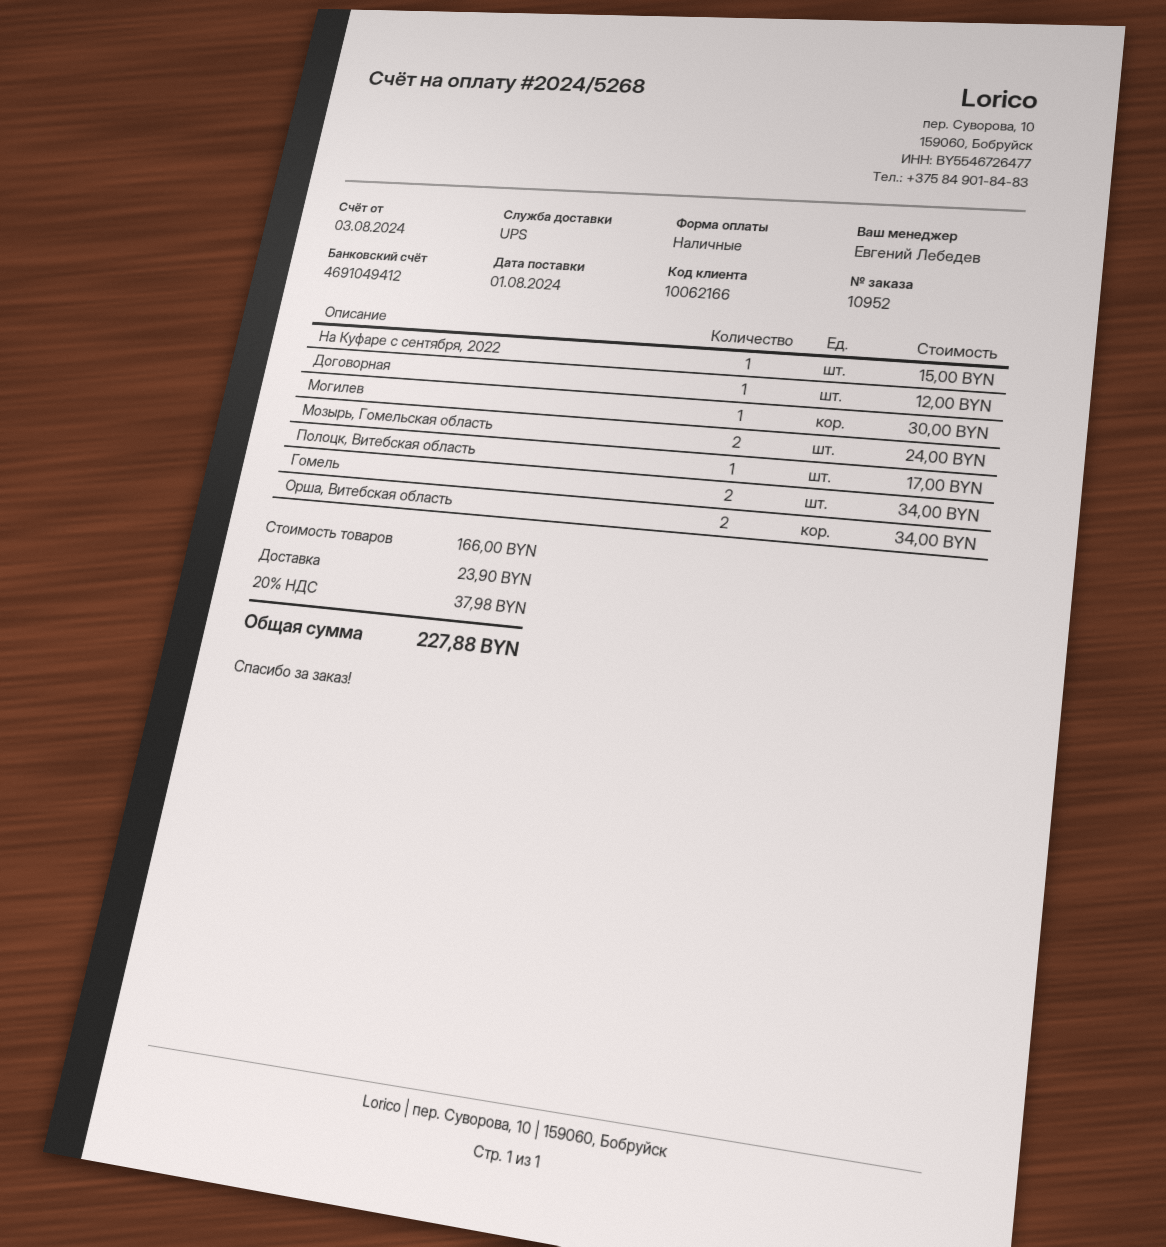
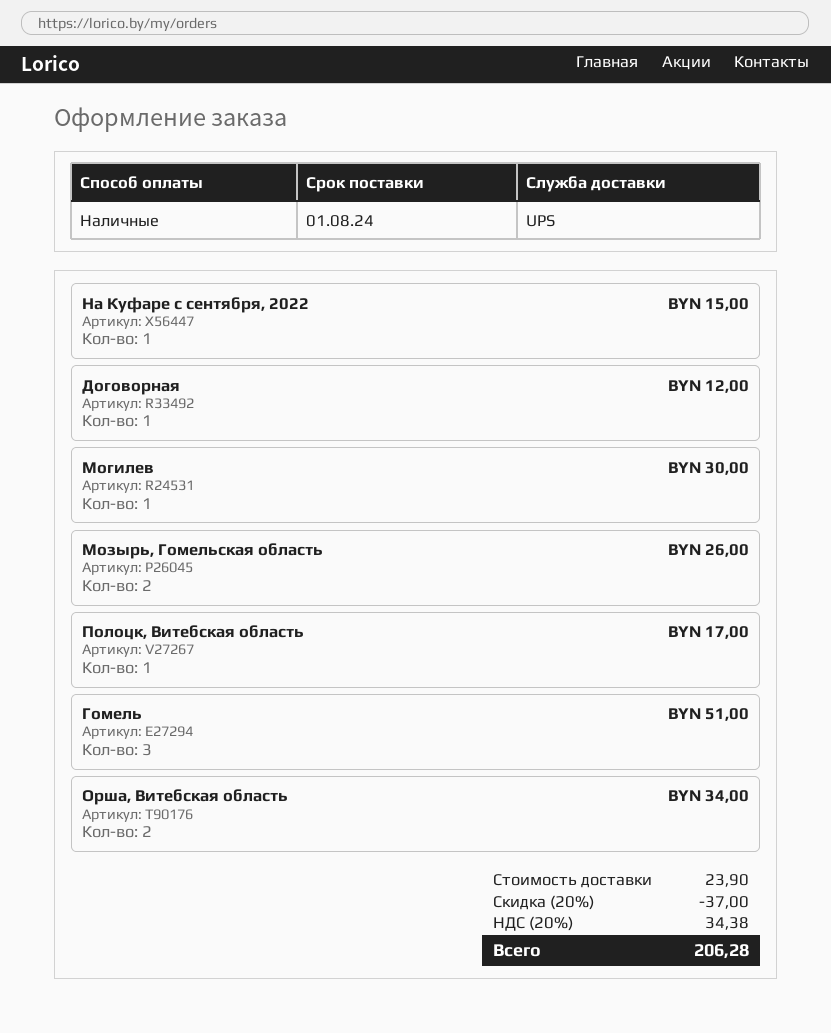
Мозырь, Гомельская область: 2 for 24.00 -> 2 for 26.00
Гомель: 2 for 34.00 -> 3 for 51.00
discount: none -> 20% = 37.00
tax: 20% = 37.98 -> 20% = 34.38
total: 227.88 -> 206.28

